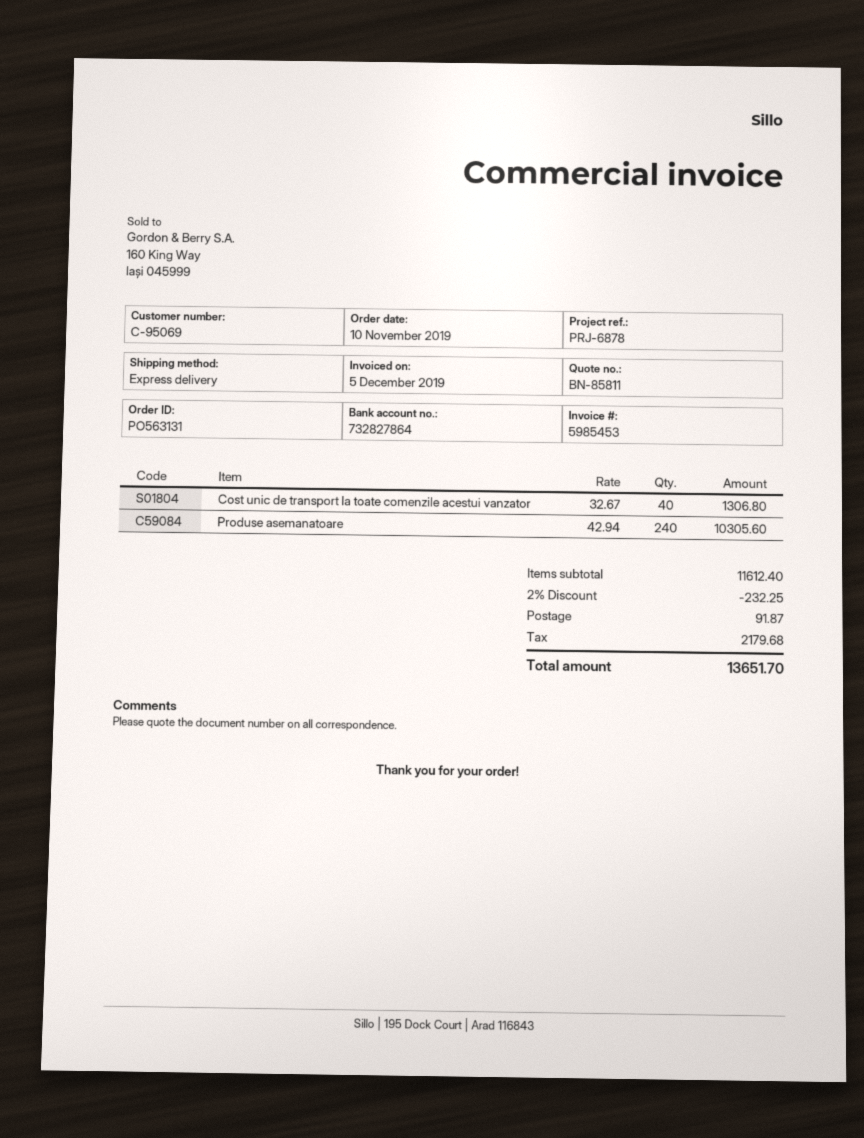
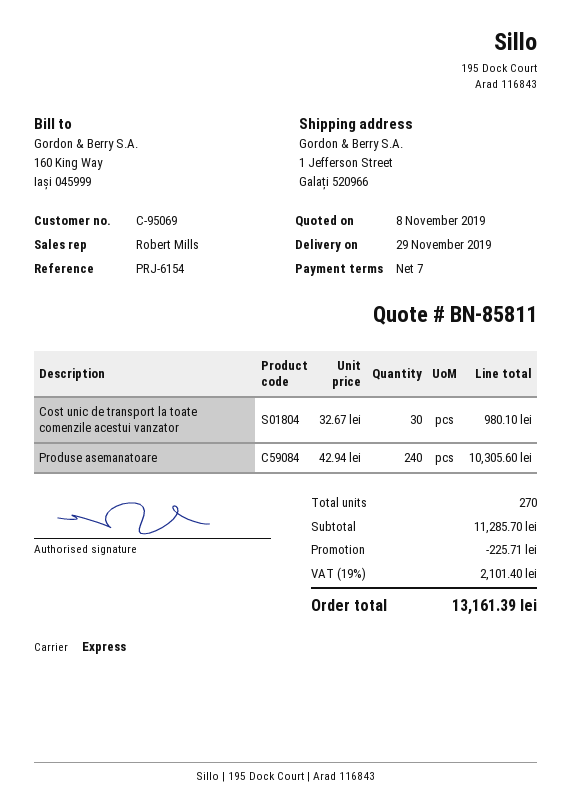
reference: PRJ-6878 -> PRJ-6154
Cost unic de transport la toate comenzile acestui vanzator: 40 x 32.67 = 1306.80 -> 30 x 32.67 = 980.10
subtotal: 11612.40 -> 11285.70
discount: 232.25 -> 225.71
shipping: 91.87 -> none
tax: 2179.68 -> 2101.40
total: 13651.70 -> 13161.39

